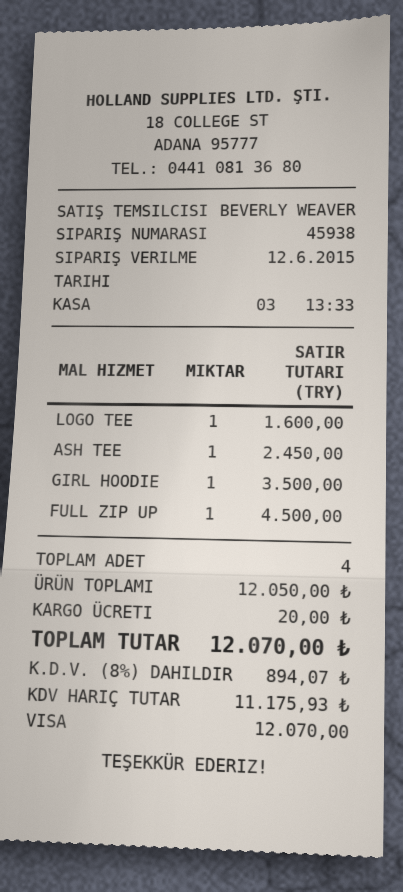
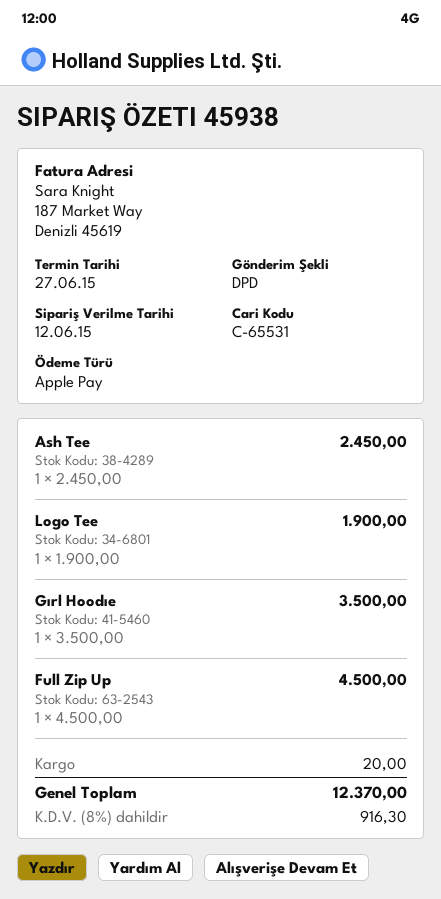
payment method: Visa -> Apple Pay
LOGO TEE: 1 for 1600.00 -> 1 for 1900.00
tax: 8% = 894.07 -> 8% = 916.30
total: 12070.00 -> 12370.00

